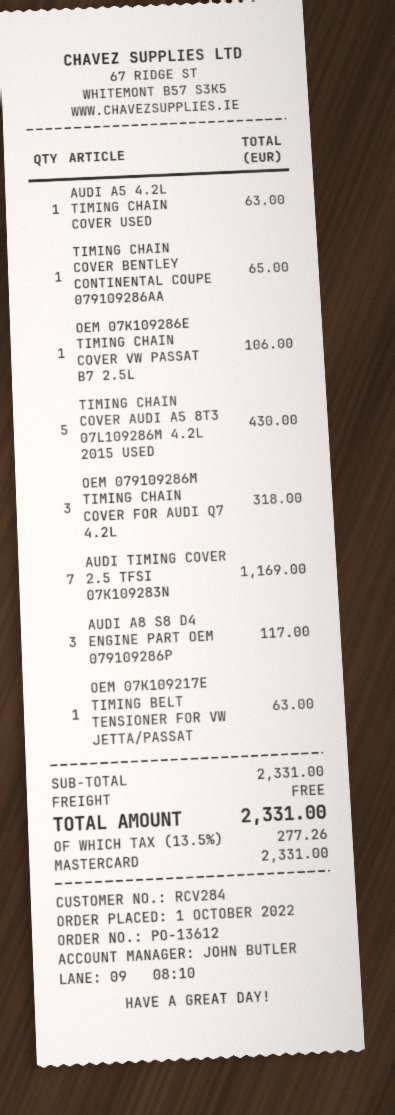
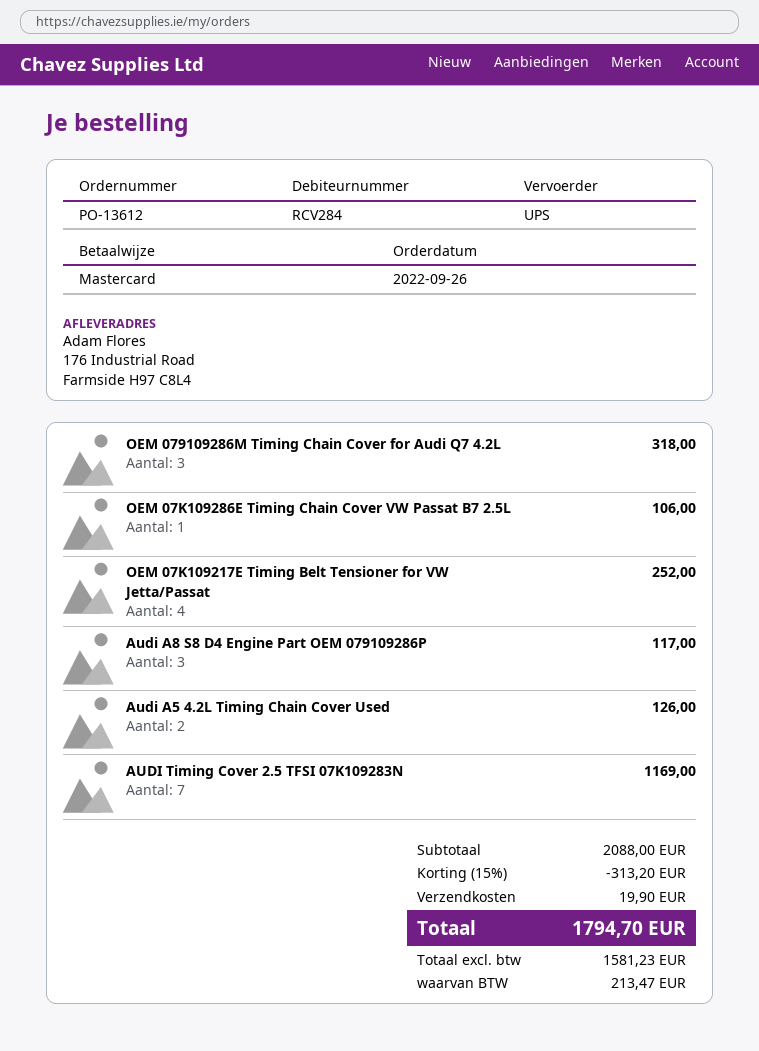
order date: 2022-10-01 -> 2022-09-26
AUDI A5 4.2L TIMING CHAIN COVER USED: 1 for 63.00 -> 2 for 126.00
TIMING CHAIN COVER BENTLEY CONTINENTAL COUPE 079109286AA: 1 for 65.00 -> none
TIMING CHAIN COVER AUDI A5 8T3 07L109286M 4.2L 2015 USED: 5 for 430.00 -> none
OEM 07K109217E TIMING BELT TENSIONER FOR VW JETTA/PASSAT: 1 for 63.00 -> 4 for 252.00
subtotal: 2331.00 -> 2088.00
discount: none -> 15% = 313.20
shipping: 0.00 -> 19.90
tax: 277.26 -> 213.47
total: 2331.00 -> 1794.70

